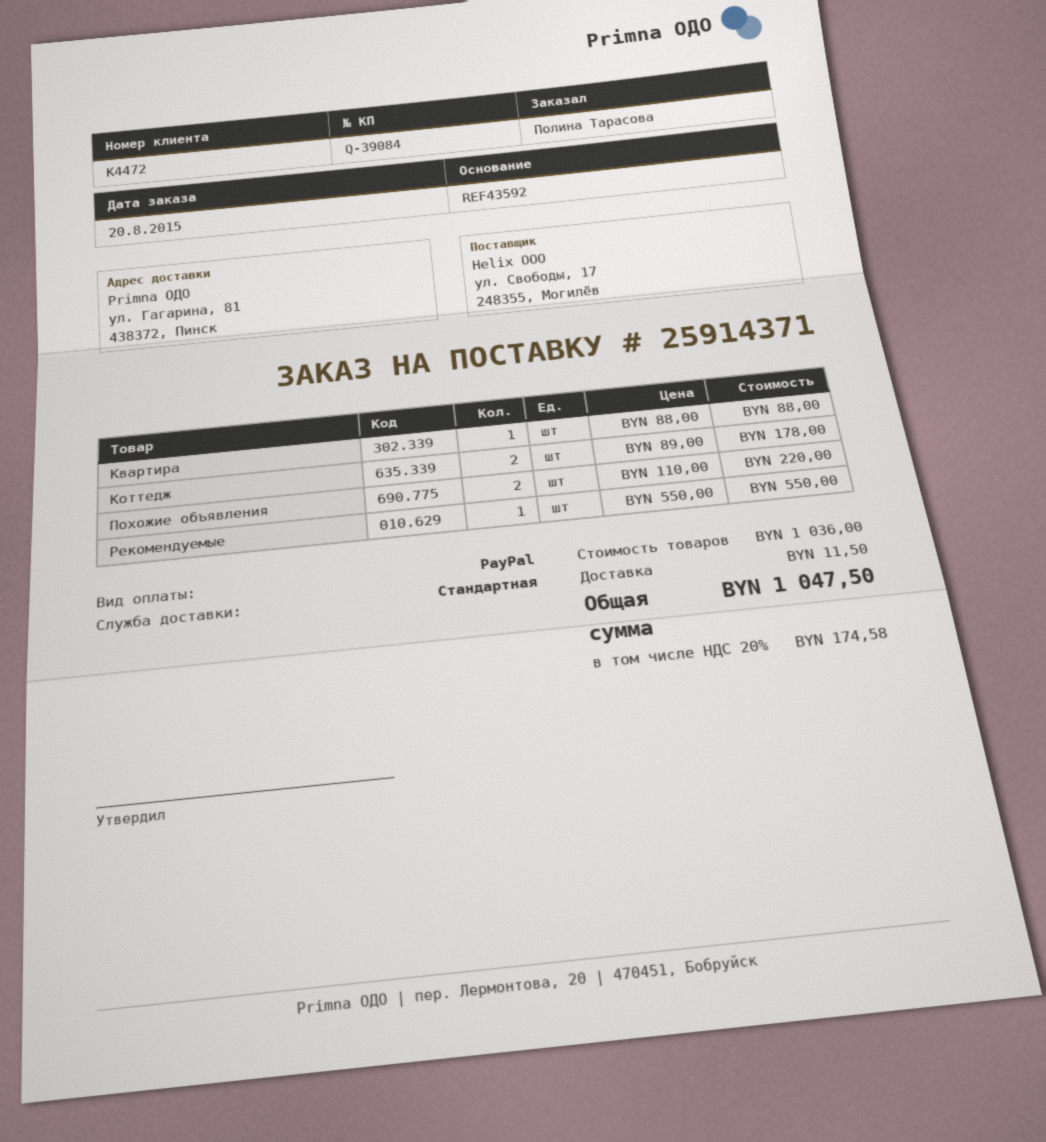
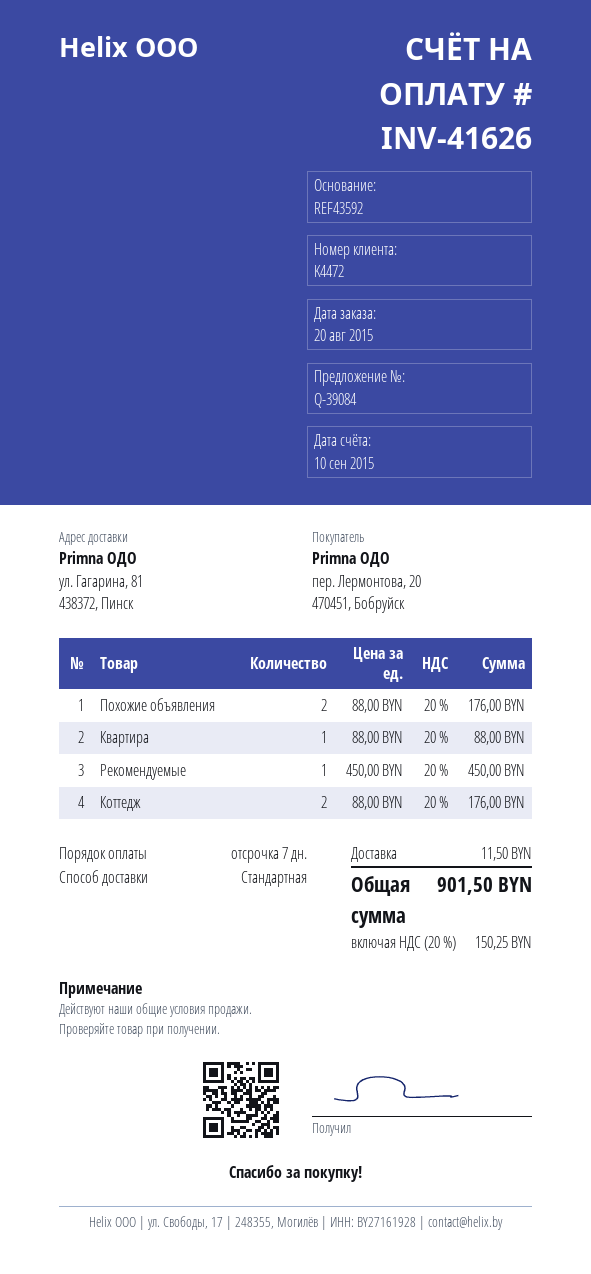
Коттедж: 2 x 89.00 = 178.00 -> 2 x 88.00 = 176.00
Похожие объявления: 2 x 110.00 = 220.00 -> 2 x 88.00 = 176.00
Рекомендуемые: 1 x 550.00 = 550.00 -> 1 x 450.00 = 450.00
tax: 20% = 174.58 -> 20% = 150.25
total: 1047.50 -> 901.50

